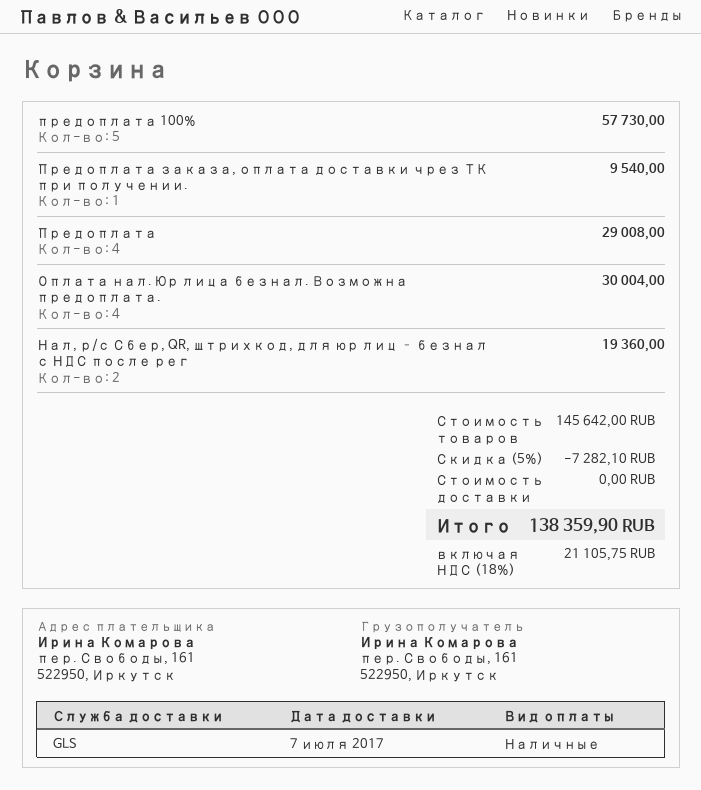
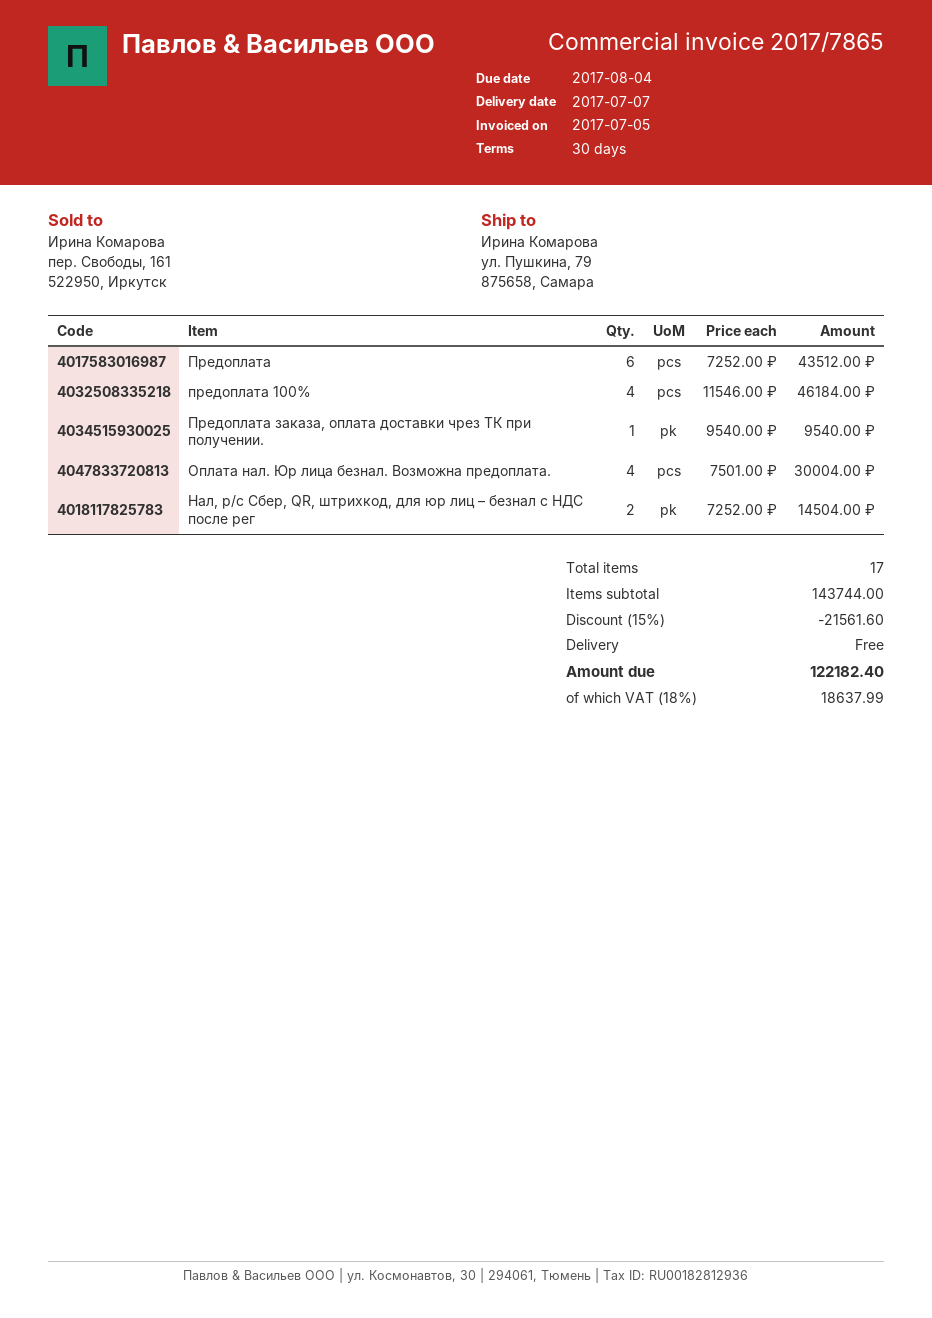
ship to: пер. Свободы, 161, 522950, Иркутск -> ул. Пушкина, 79, 875658, Самара
предоплата 100%: 5 for 57730.00 -> 4 for 46184.00
Предоплата: 4 for 29008.00 -> 6 for 43512.00
Нал, р/с Сбер, QR, штрихкод, для юр лиц – безнал с НДС после рег: 2 for 19360.00 -> 2 for 14504.00
subtotal: 145642.00 -> 143744.00
discount: 5% = 7282.10 -> 15% = 21561.60
tax: 18% = 21105.75 -> 18% = 18637.99
total: 138359.90 -> 122182.40

